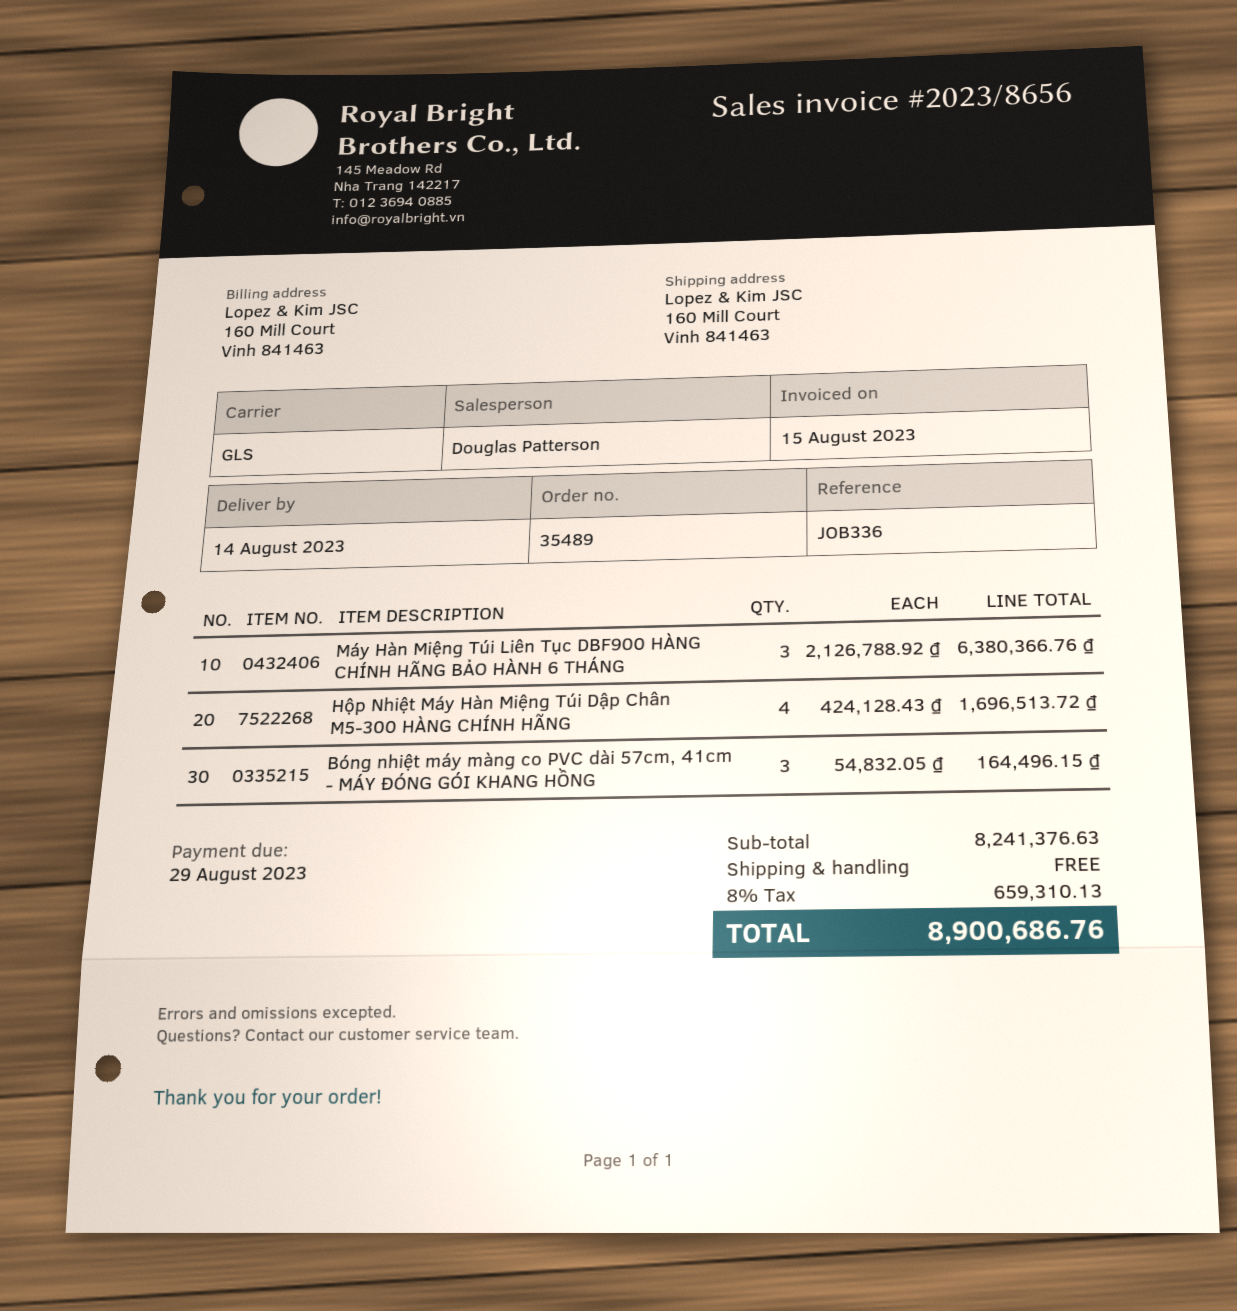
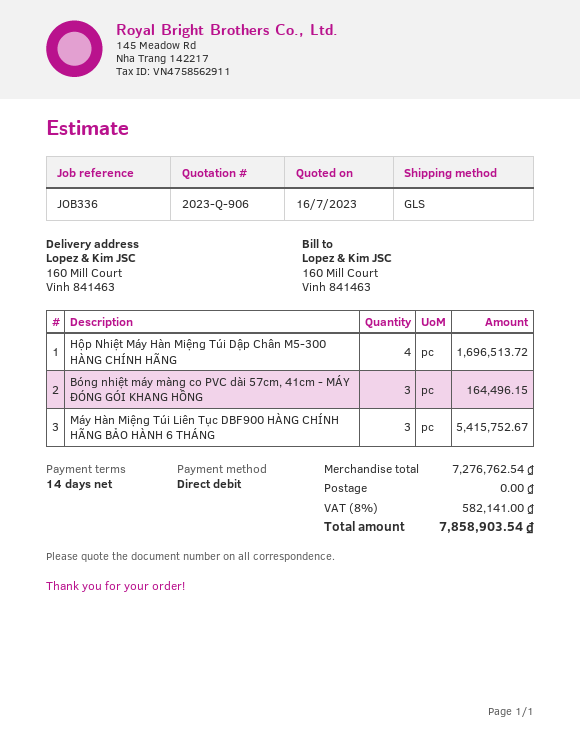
Máy Hàn Miệng Túi Liên Tục DBF900 HÀNG CHÍNH HÃNG BẢO HÀNH 6 THÁNG: 3 for 6380366.76 -> 3 for 5415752.67
subtotal: 8241376.63 -> 7276762.54
tax: 8% = 659310.13 -> 8% = 582141.00
total: 8900686.76 -> 7858903.54

